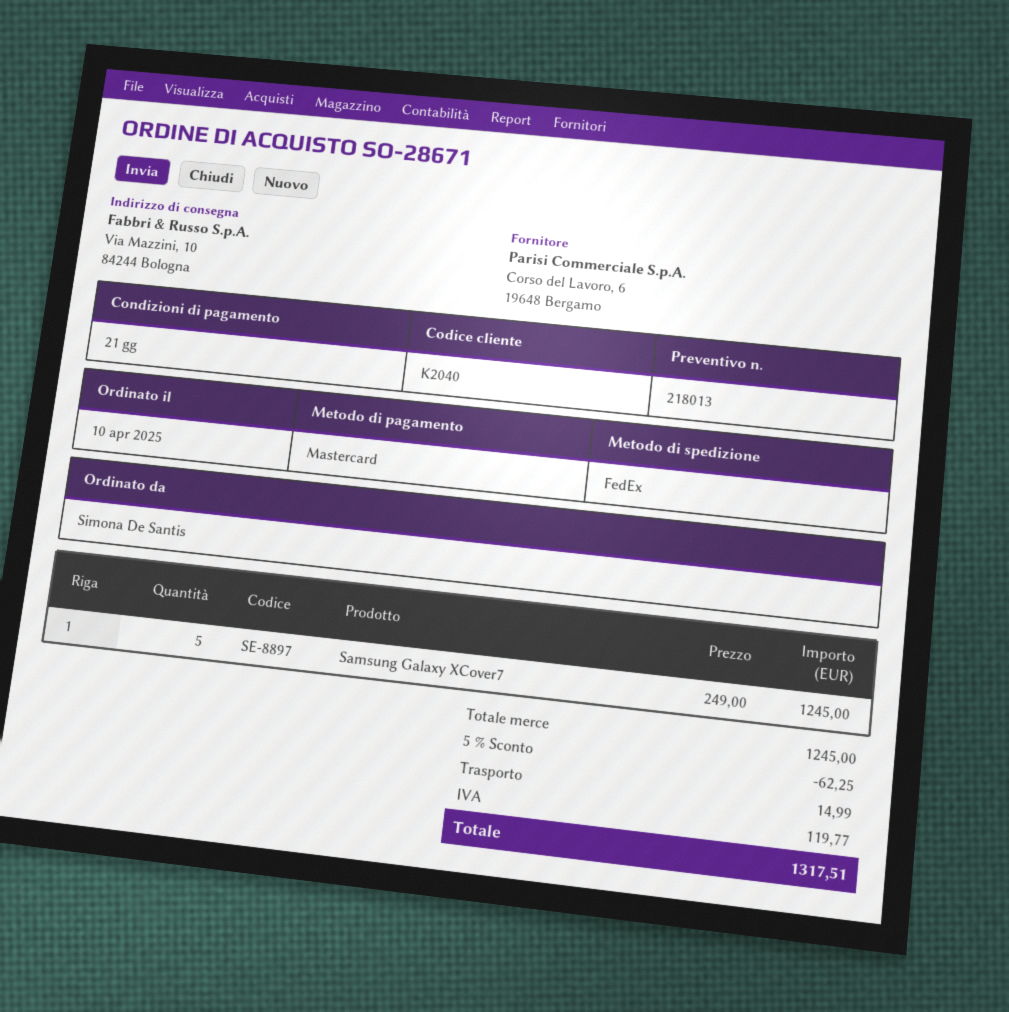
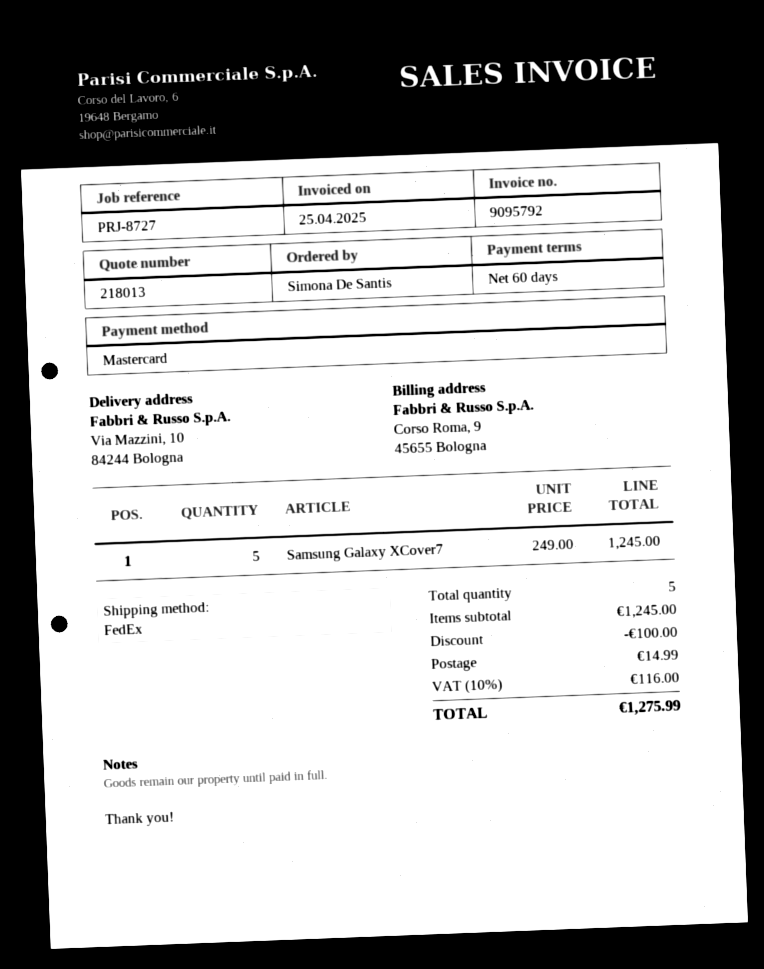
payment terms: 21 days -> 60 days
discount: 62.25 -> 100.00
tax: 119.77 -> 116.00
total: 1317.51 -> 1275.99

